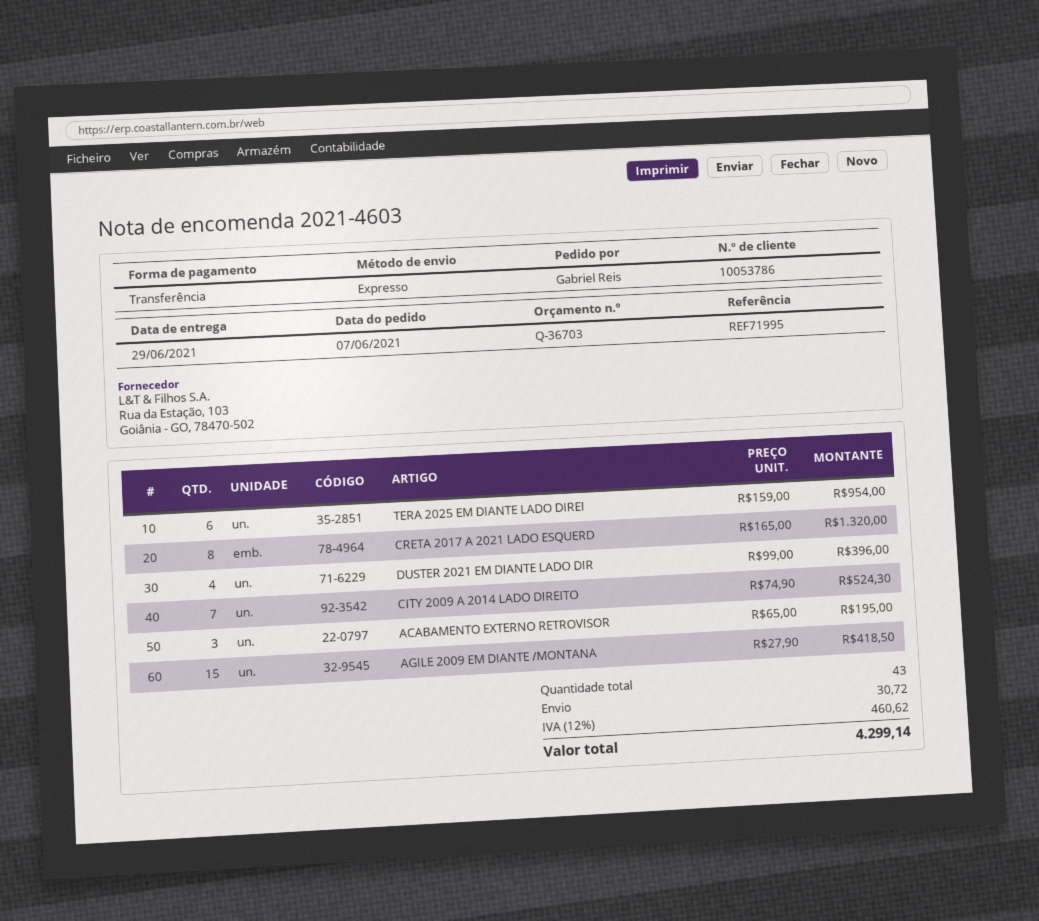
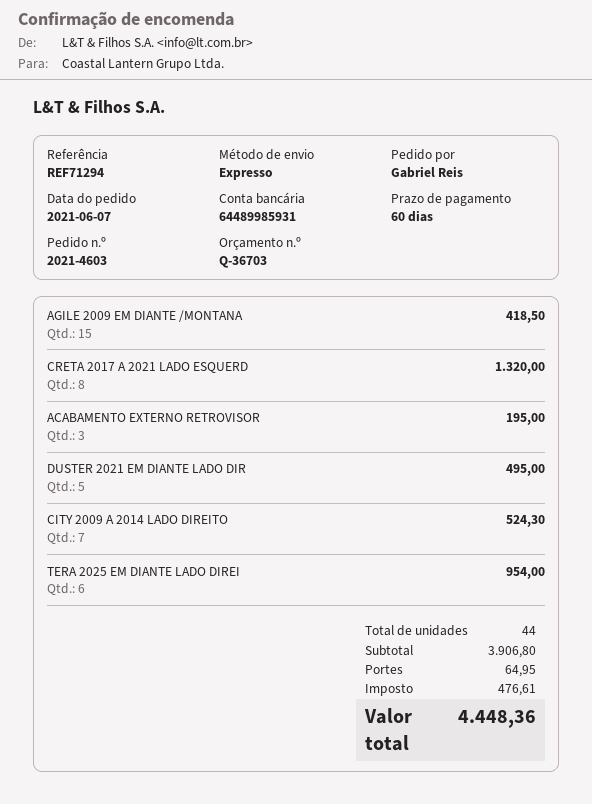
reference: REF71995 -> REF71294
DUSTER 2021 EM DIANTE LADO DIR: 4 for 396.00 -> 5 for 495.00
total quantity: 43 -> 44
shipping: 30.72 -> 64.95
tax: 460.62 -> 476.61
total: 4299.14 -> 4448.36

